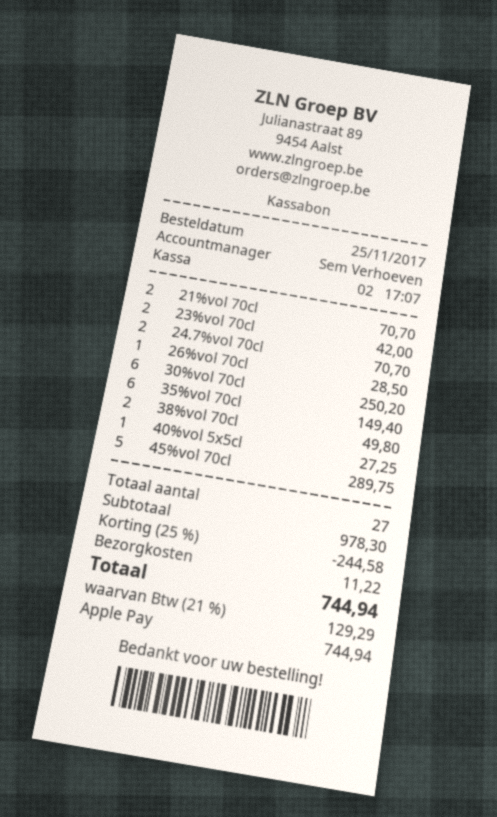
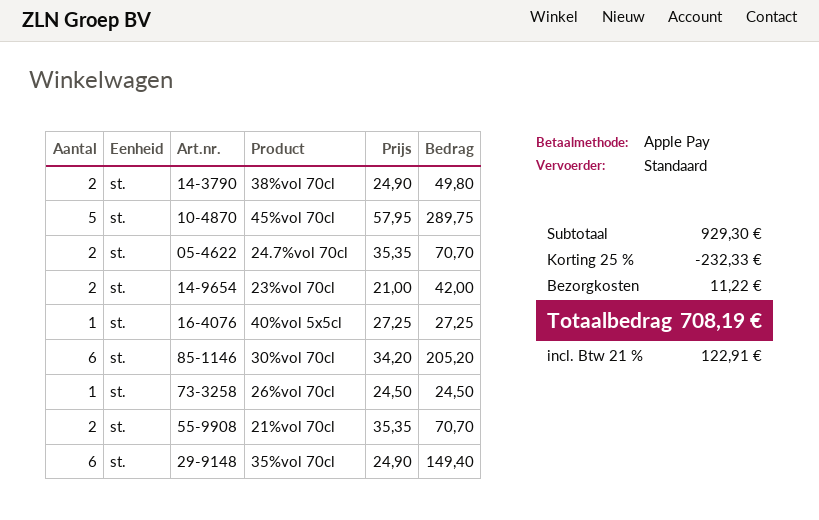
26%vol 70cl: 1 for 28.50 -> 1 for 24.50
30%vol 70cl: 6 for 250.20 -> 6 for 205.20
subtotal: 978.30 -> 929.30
discount: 25% = 244.58 -> 25% = 232.33
tax: 21% = 129.29 -> 21% = 122.91
total: 744.94 -> 708.19

